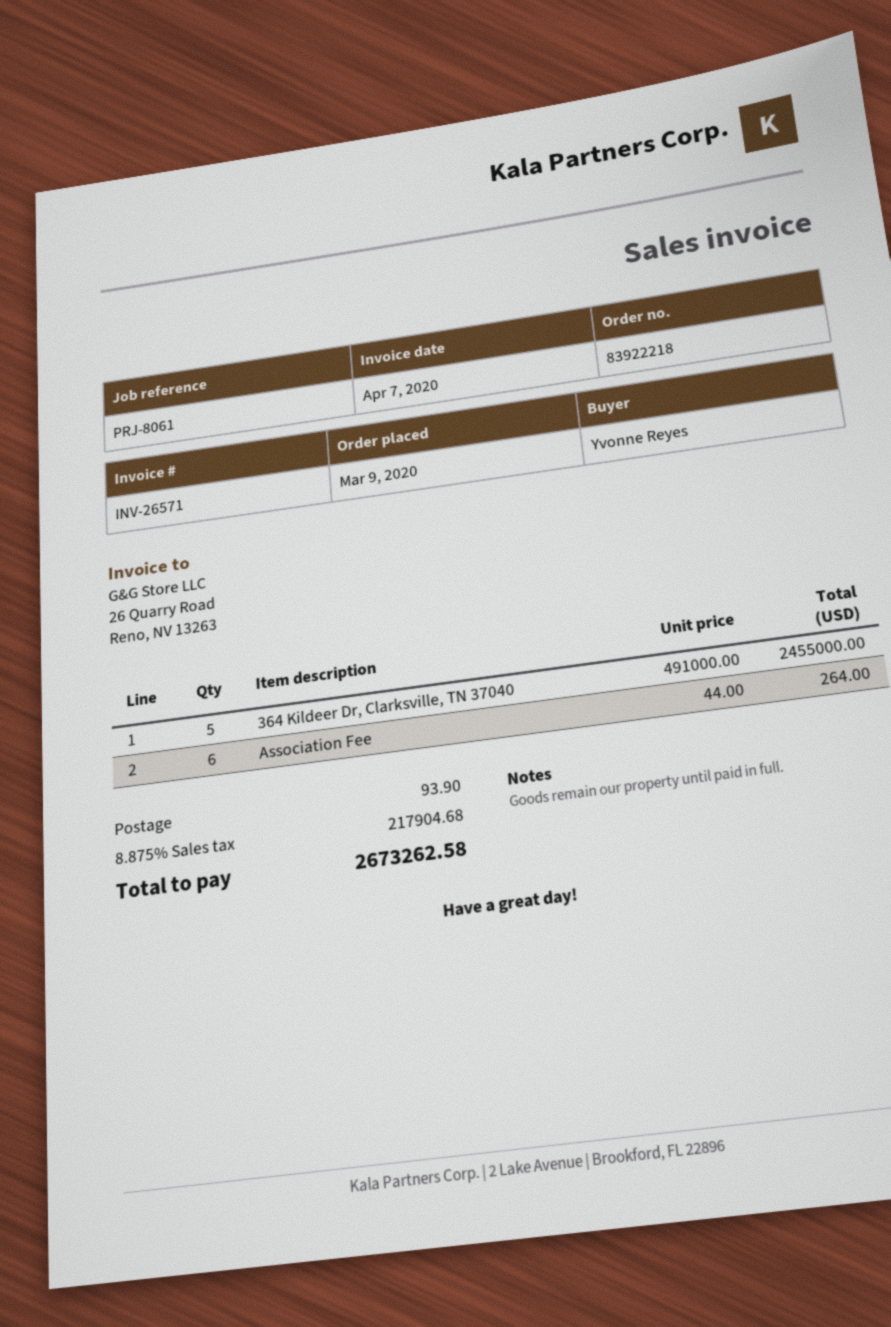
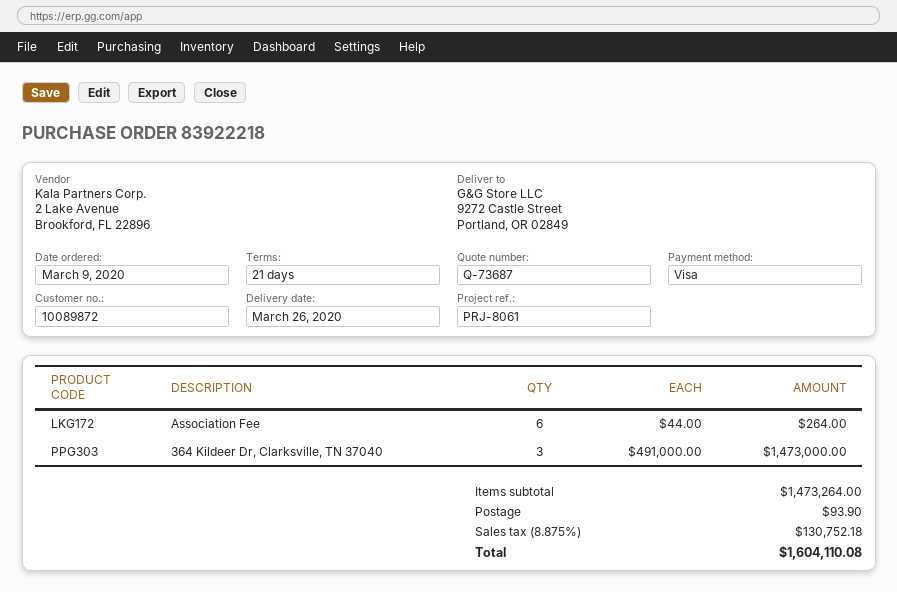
364 Kildeer Dr, Clarksville, TN 37040: 5 x 491000.00 = 2455000.00 -> 3 x 491000.00 = 1473000.00
tax: 8.875% = 217904.68 -> 8.875% = 130752.18
total: 2673262.58 -> 1604110.08

